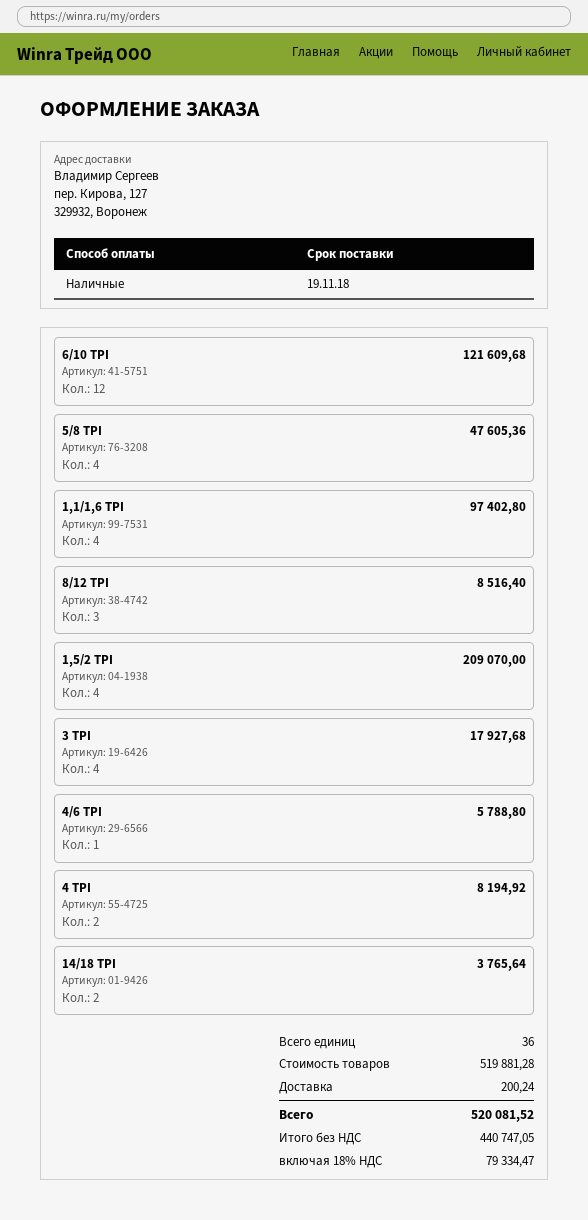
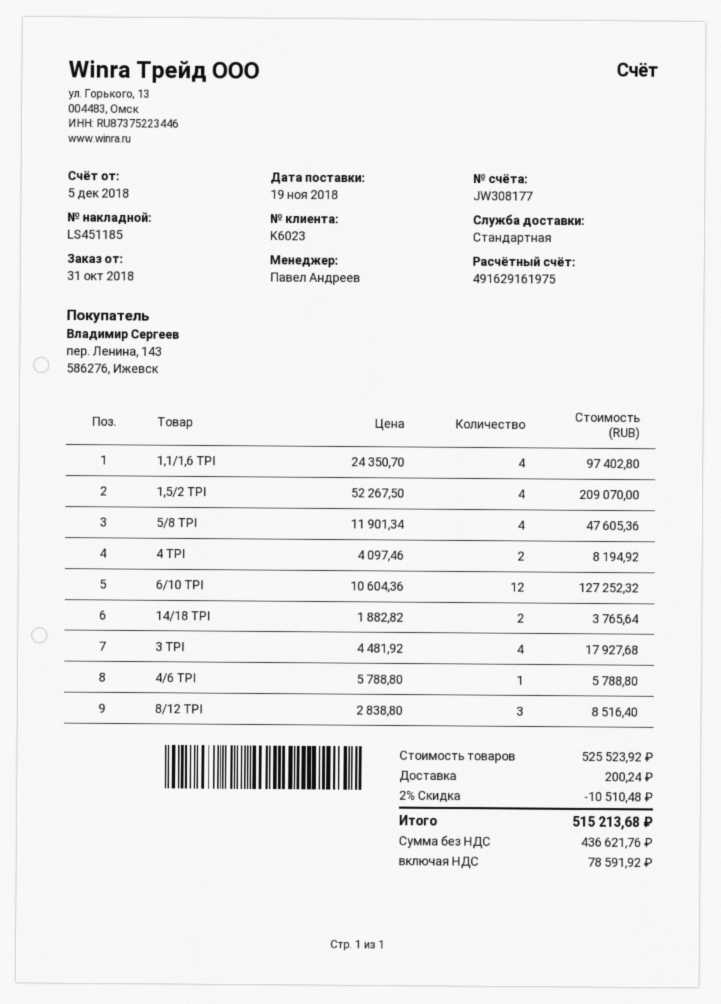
6/10 TPI: 12 for 121609.68 -> 12 for 127252.32
subtotal: 519881.28 -> 525523.92
discount: none -> 2% = 10510.48
net: 440747.05 -> 436621.76
tax: 79334.47 -> 78591.92
total: 520081.52 -> 515213.68

